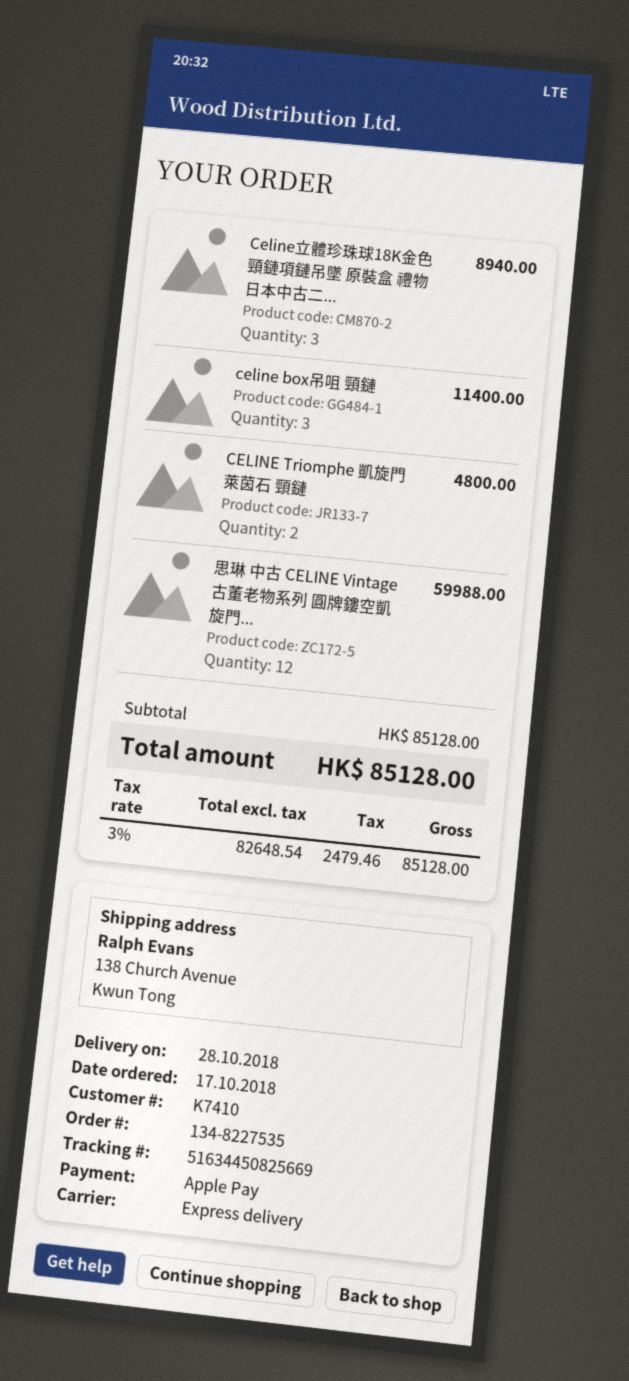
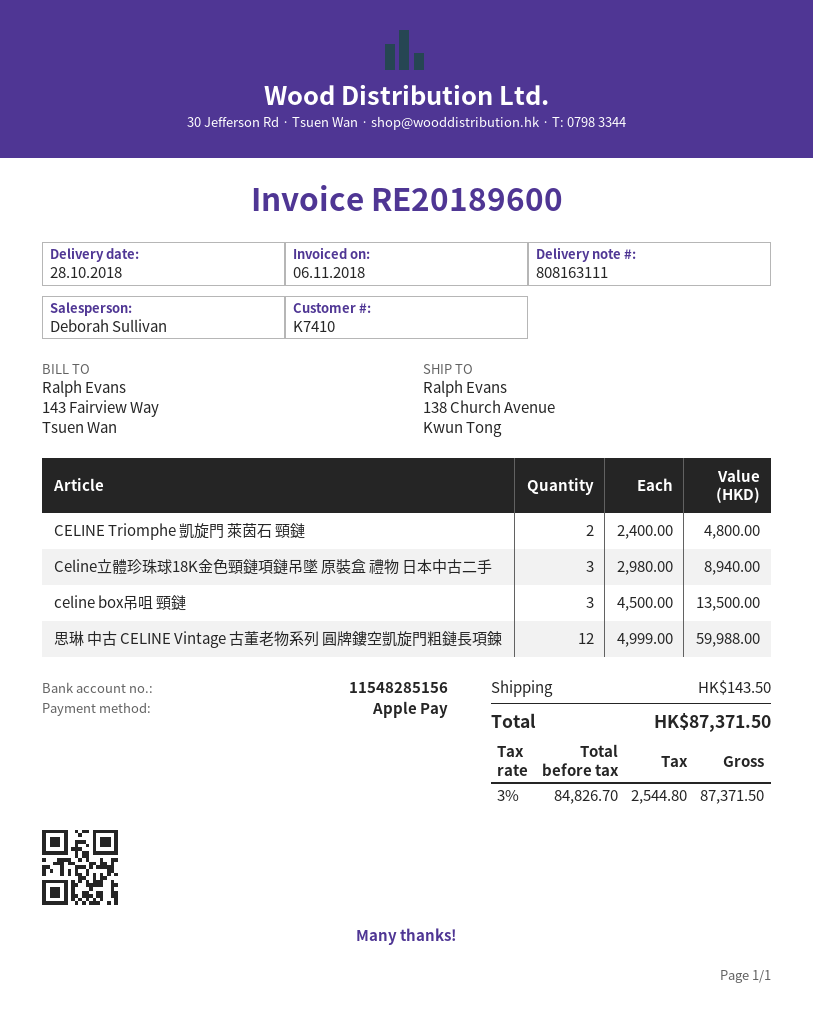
celine box吊咀 頸鏈: 3 for 11400.00 -> 3 for 13500.00
shipping: none -> 143.50
net: 82648.54 -> 84826.70
tax: 3% = 2479.46 -> 3% = 2544.80
total: 85128.00 -> 87371.50

